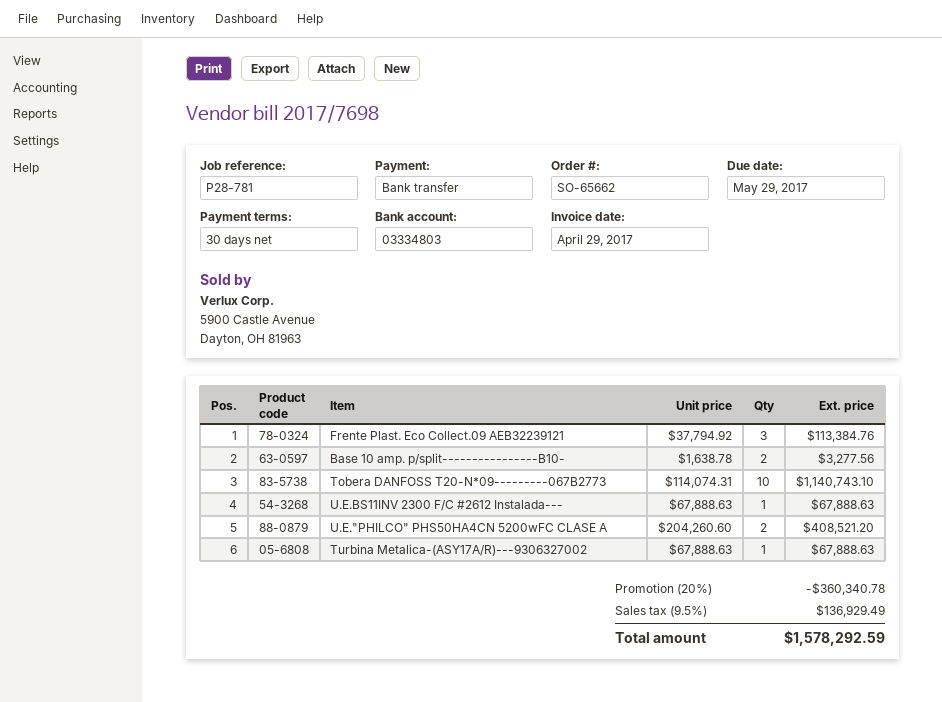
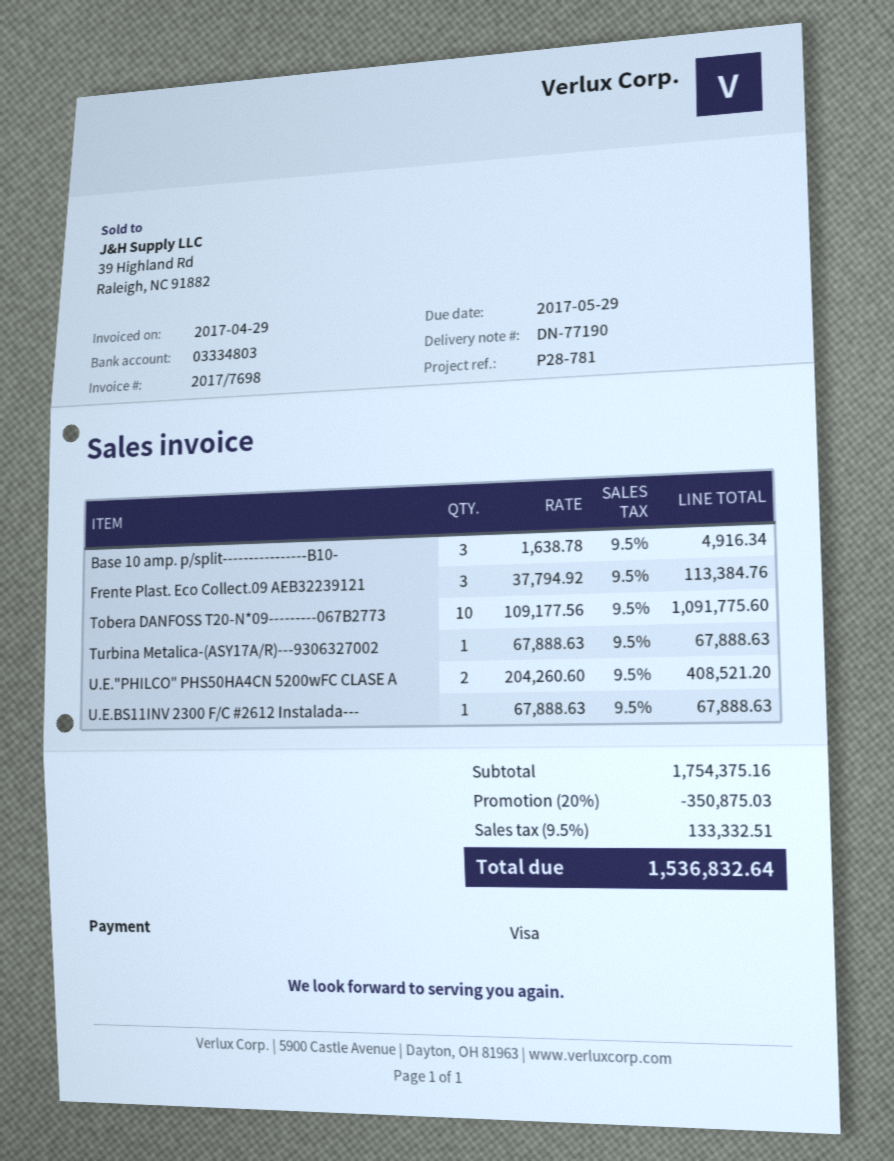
payment method: bank transfer -> Visa
Base 10 amp. p/split----------------B10-: 2 x 1638.78 = 3277.56 -> 3 x 1638.78 = 4916.34
Tobera DANFOSS T20-N*09---------067B2773: 10 x 114074.31 = 1140743.10 -> 10 x 109177.56 = 1091775.60
discount: 20% = 360340.78 -> 20% = 350875.03
tax: 9.5% = 136929.49 -> 9.5% = 133332.51
total: 1578292.59 -> 1536832.64

